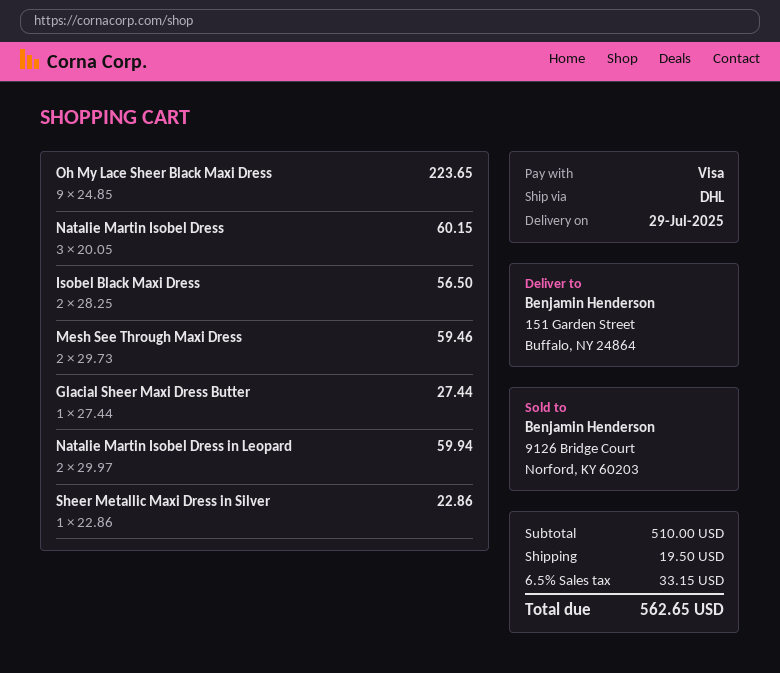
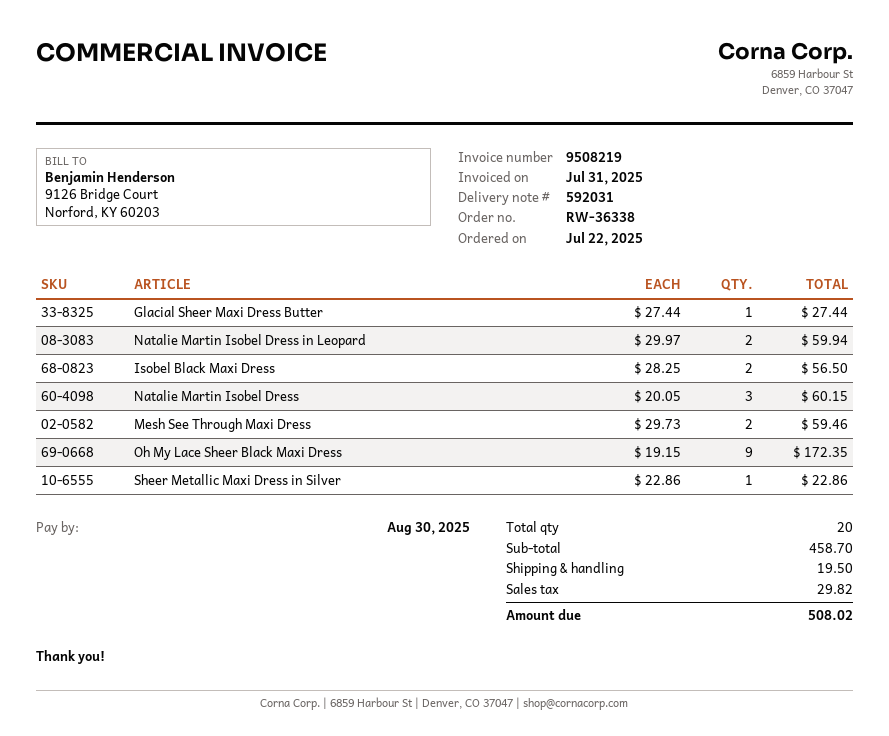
Oh My Lace Sheer Black Maxi Dress: 9 x 24.85 = 223.65 -> 9 x 19.15 = 172.35
subtotal: 510.00 -> 458.70
tax: 33.15 -> 29.82
total: 562.65 -> 508.02

